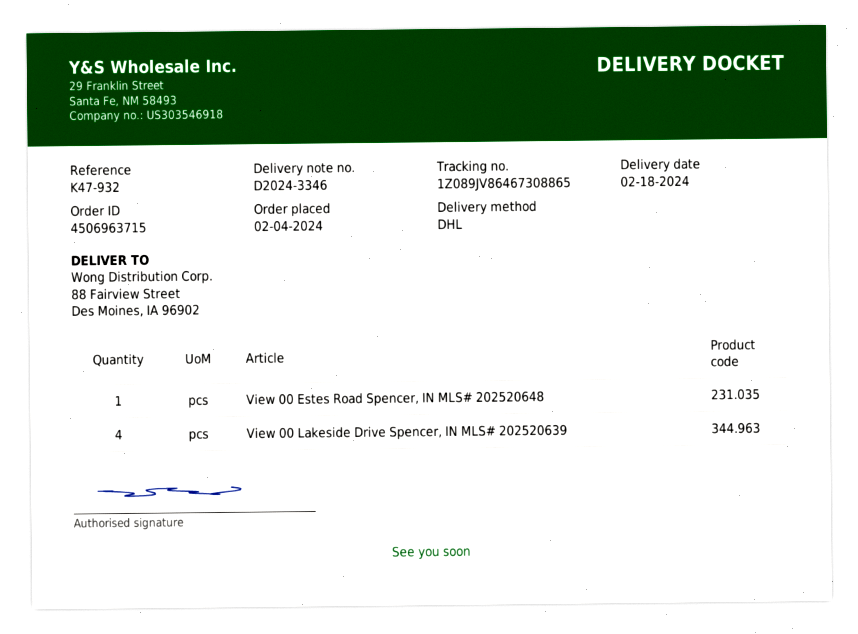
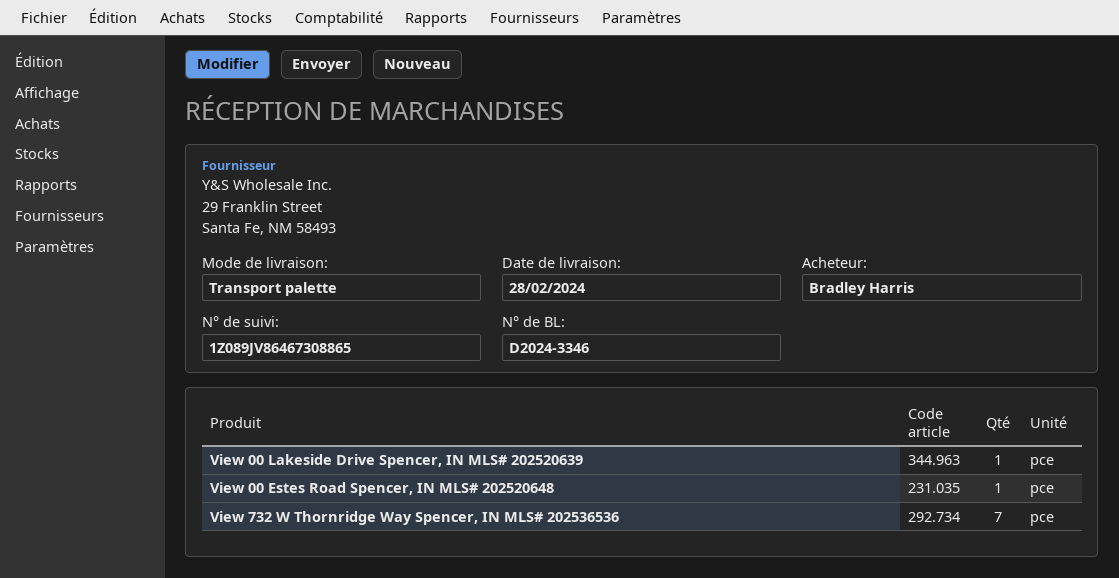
delivery date: 2024-02-18 -> 2024-02-28
shipping method: DHL -> pallet freight
View 00 Lakeside Drive Spencer, IN MLS# 202520639: 4 -> 1
View 732 W Thornridge Way Spencer, IN MLS# 202536536: none -> 7

